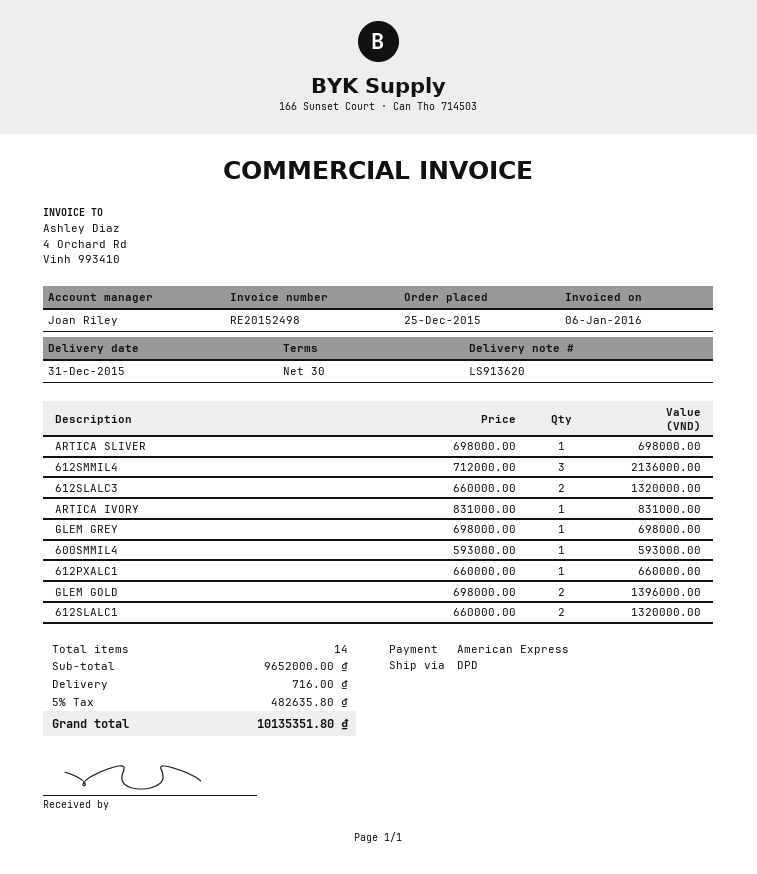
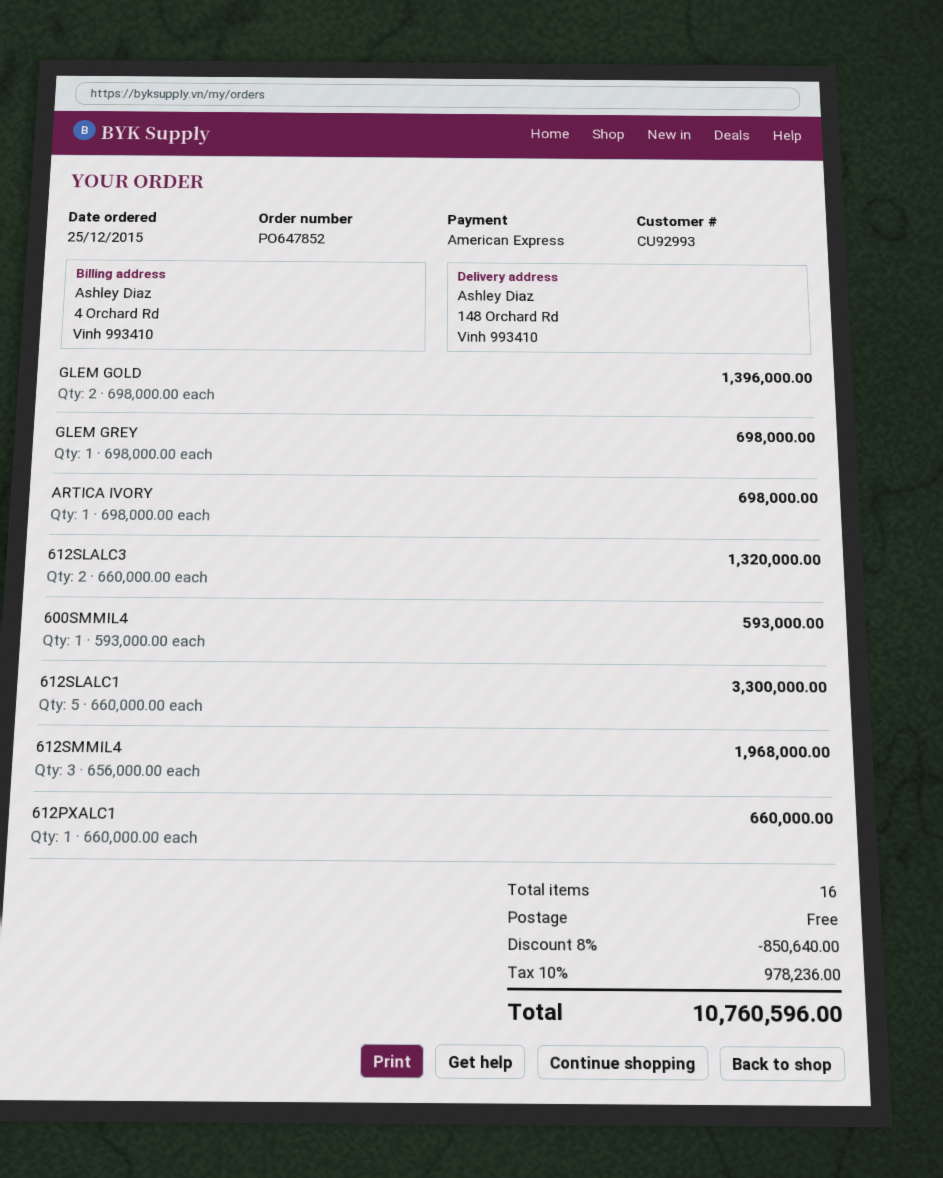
ARTICA SLIVER: 1 x 698000.00 = 698000.00 -> none
612SMMIL4: 3 x 712000.00 = 2136000.00 -> 3 x 656000.00 = 1968000.00
ARTICA IVORY: 1 x 831000.00 = 831000.00 -> 1 x 698000.00 = 698000.00
612SLALC1: 2 x 660000.00 = 1320000.00 -> 5 x 660000.00 = 3300000.00
total quantity: 14 -> 16
discount: none -> 8% = 850640.00
shipping: 716.00 -> 0.00
tax: 5% = 482635.80 -> 10% = 978236.00
total: 10135351.80 -> 10760596.00

